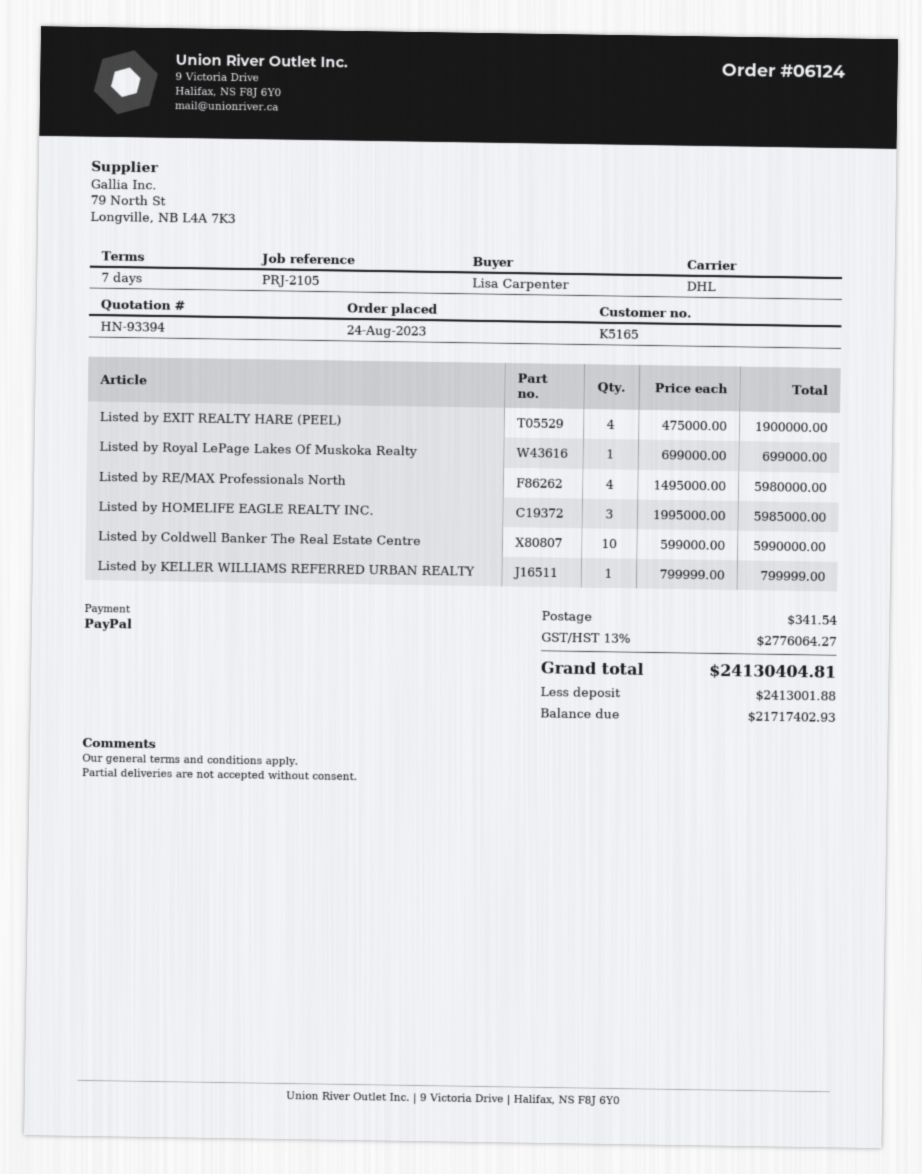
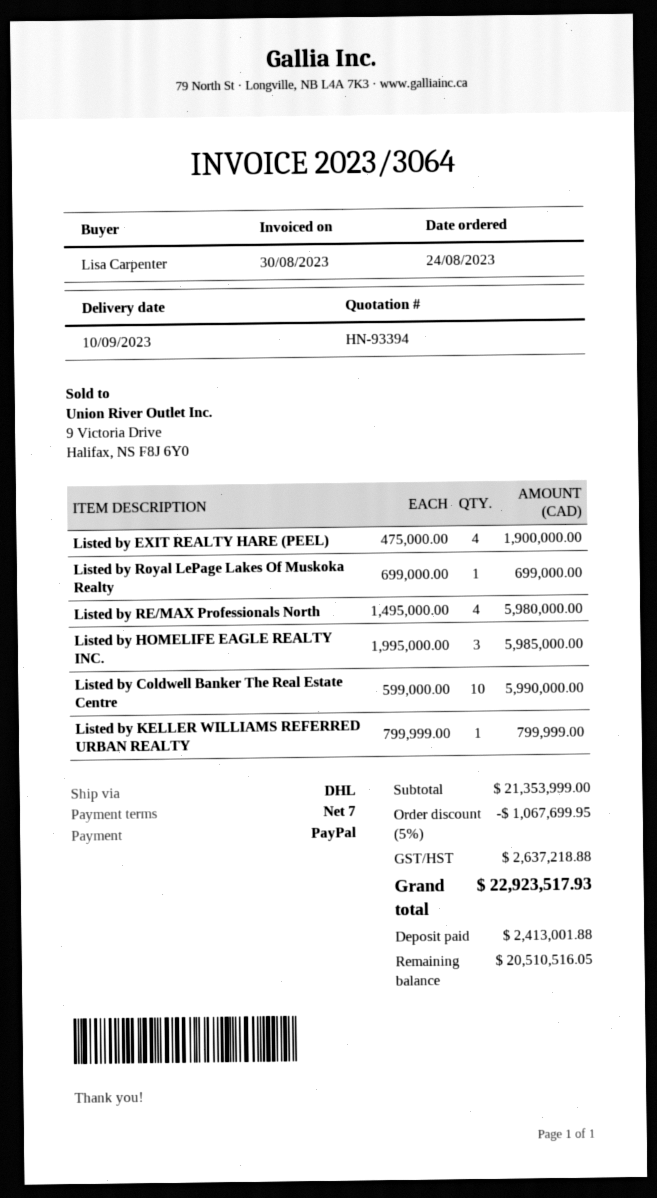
discount: none -> 5% = 1067699.95
shipping: 341.54 -> none
tax: 2776064.27 -> 2637218.88
total: 24130404.81 -> 22923517.93
balance: 21717402.93 -> 20510516.05

